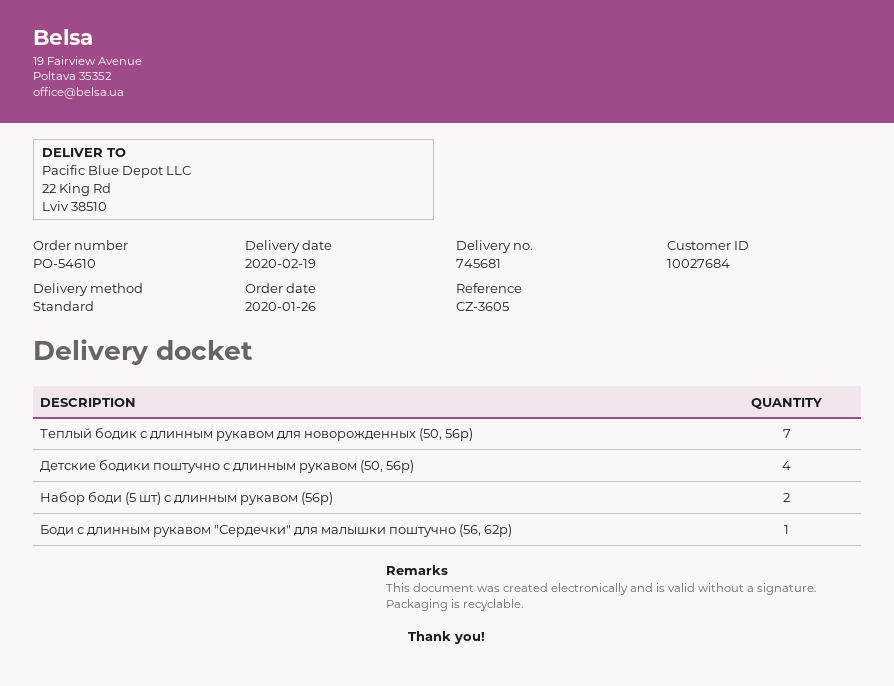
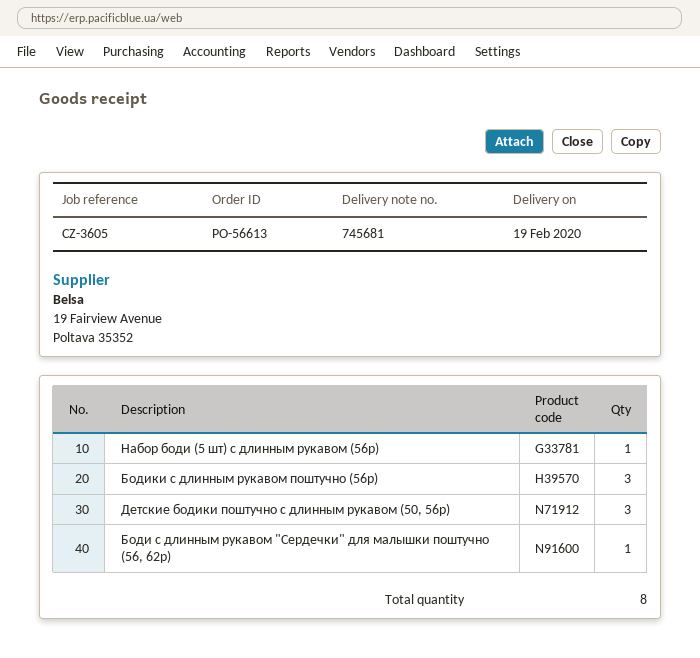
order number: PO-54610 -> PO-56613
Теплый бодик с длинным рукавом для новорожденных (50, 56р): 7 -> none
Детские бодики поштучно с длинным рукавом (50, 56р): 4 -> 3
Набор боди (5 шт) с длинным рукавом (56р): 2 -> 1
Бодики с длинным рукавом поштучно (56р): none -> 3

